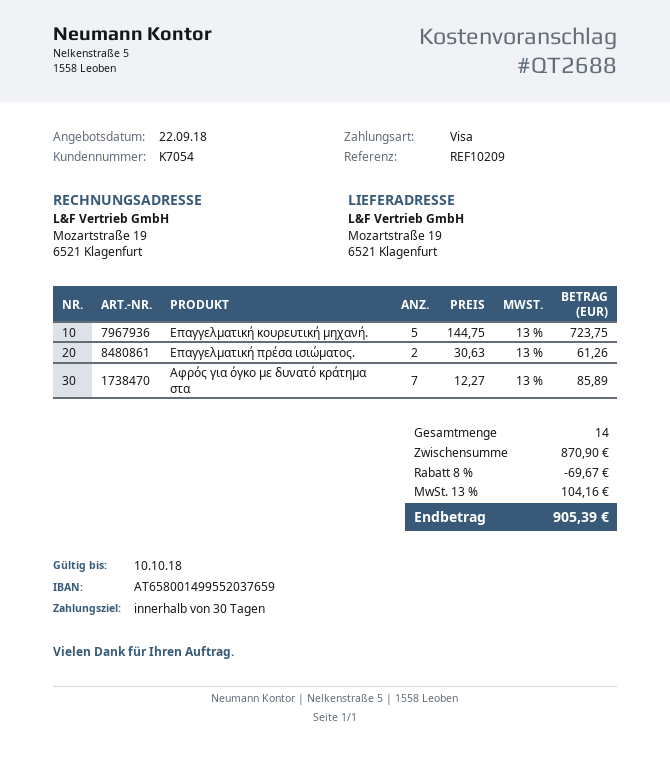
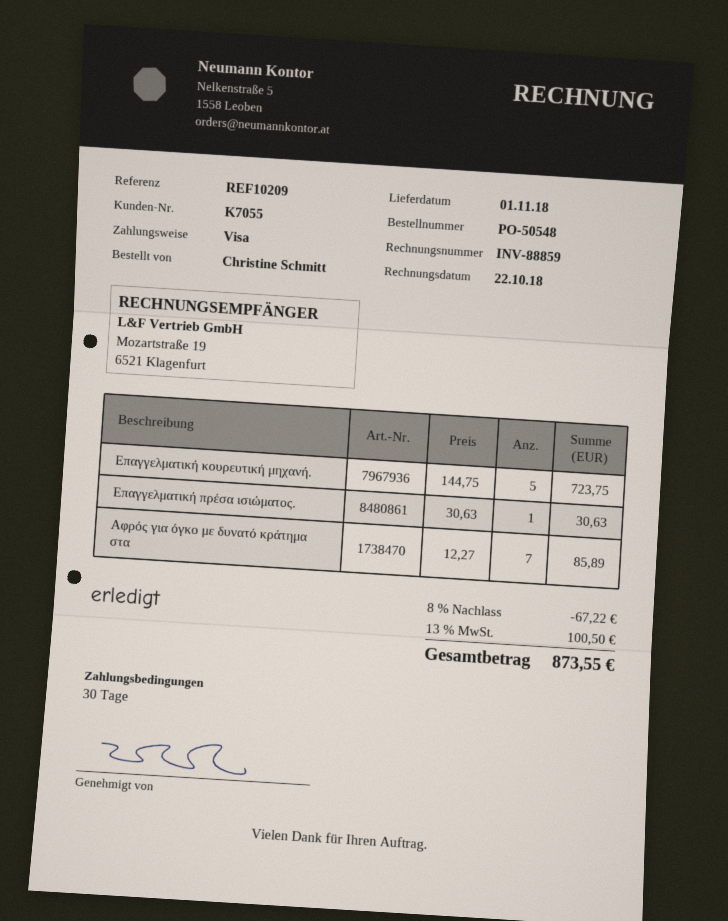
customer number: K7054 -> K7055
Επαγγελματική πρέσα ισιώματος.: 2 x 30.63 = 61.26 -> 1 x 30.63 = 30.63
discount: 8% = 69.67 -> 8% = 67.22
tax: 13% = 104.16 -> 13% = 100.50
total: 905.39 -> 873.55

